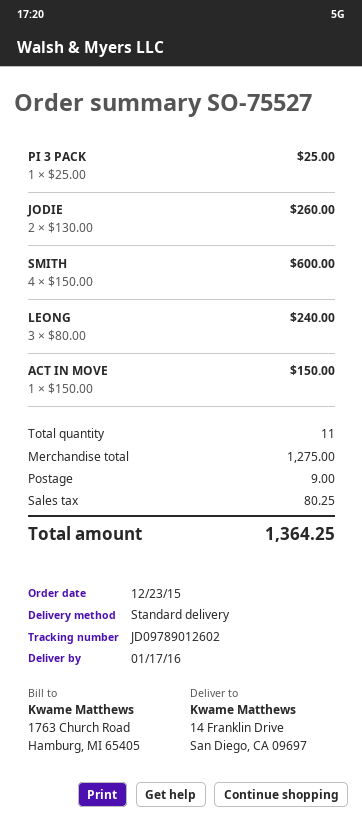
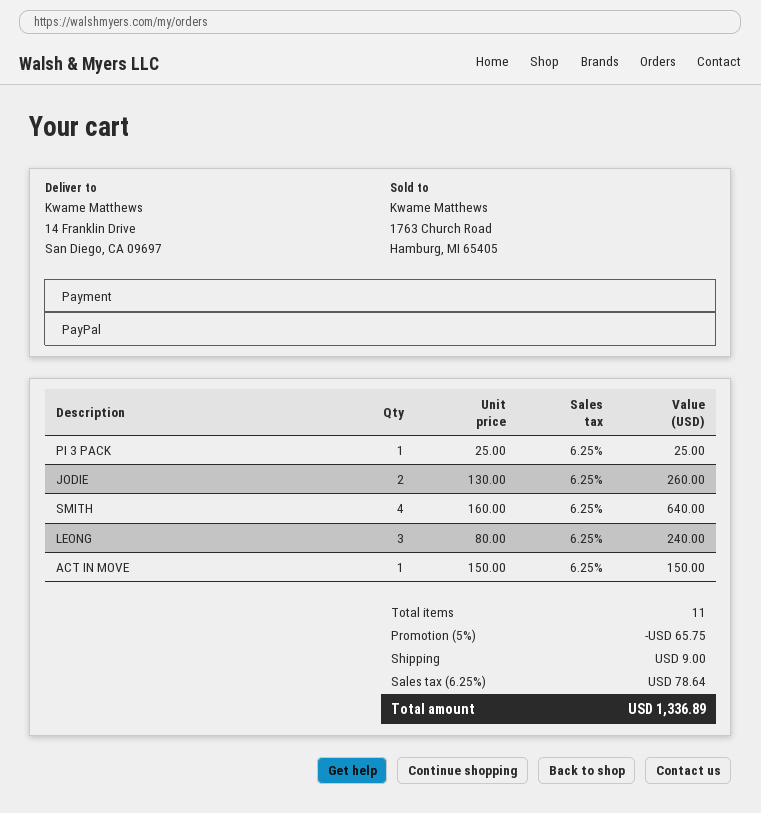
SMITH: 4 x 150.00 = 600.00 -> 4 x 160.00 = 640.00
discount: none -> 5% = 65.75
tax: 80.25 -> 78.64
total: 1364.25 -> 1336.89

